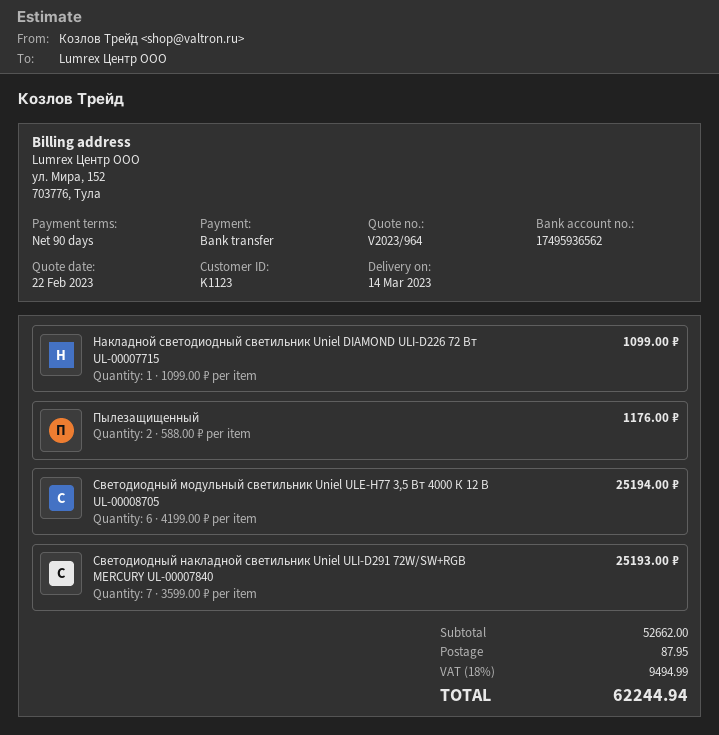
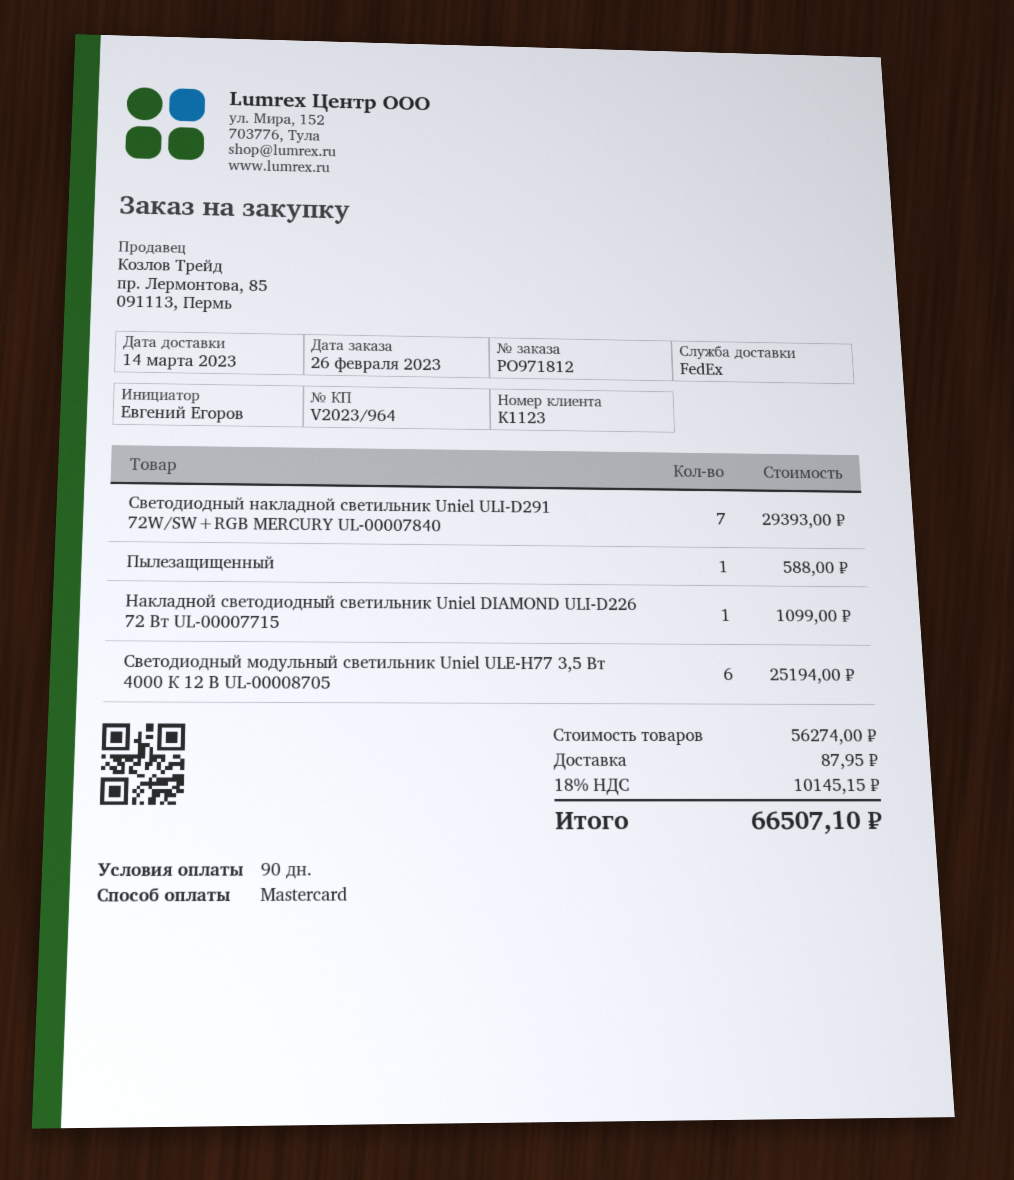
payment method: bank transfer -> Mastercard
Пылезащищенный: 2 for 1176.00 -> 1 for 588.00
Светодиодный накладной светильник Uniel ULI-D291 72W/SW+RGB MERCURY UL-00007840: 7 for 25193.00 -> 7 for 29393.00
subtotal: 52662.00 -> 56274.00
tax: 18% = 9494.99 -> 18% = 10145.15
total: 62244.94 -> 66507.10

